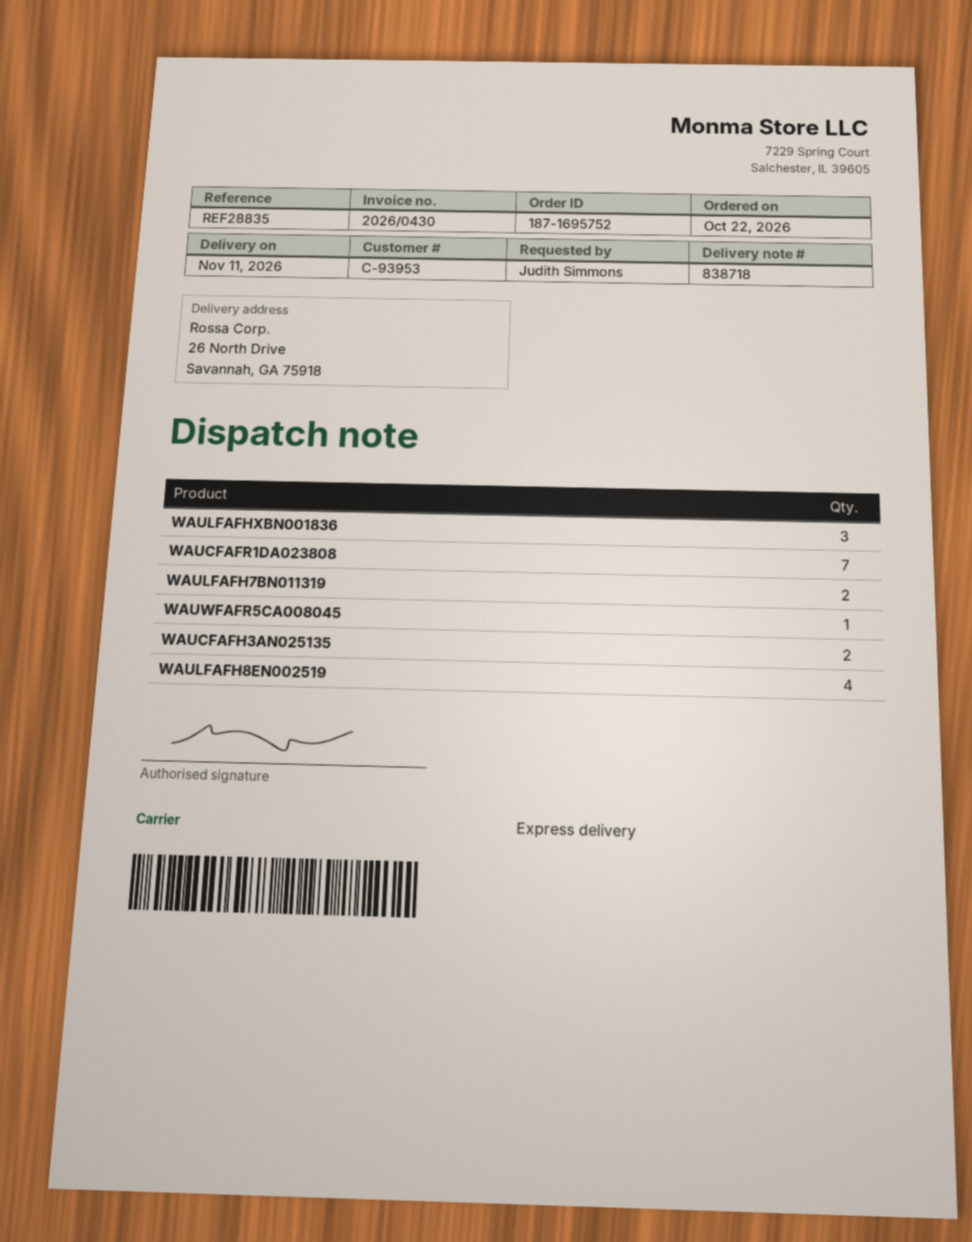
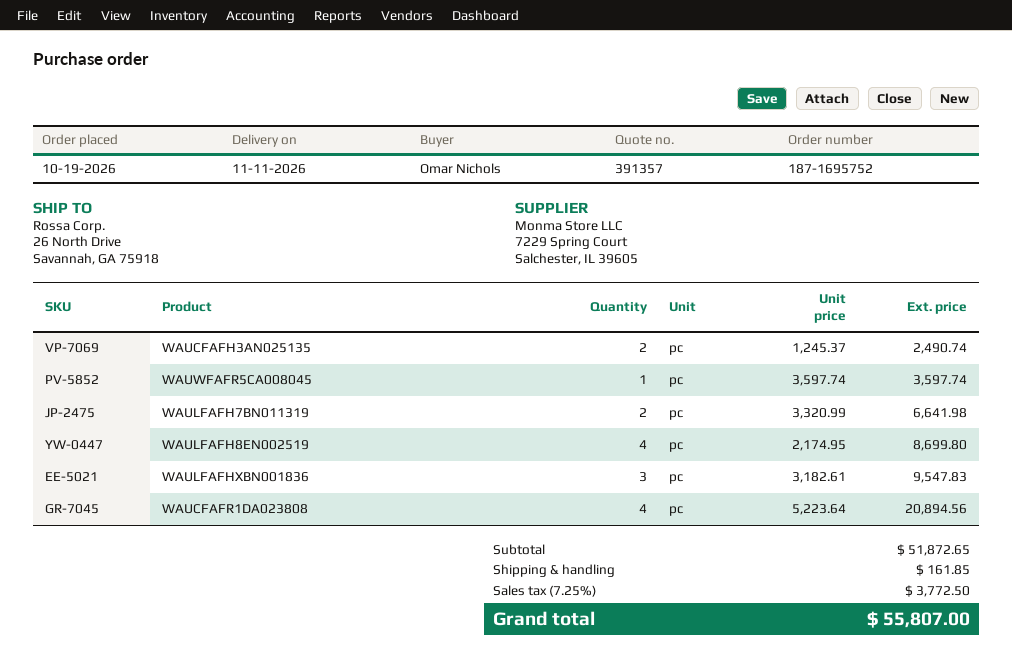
order date: 2026-10-22 -> 2026-10-19
ordered by: Judith Simmons -> Omar Nichols
WAUCFAFR1DA023808: 7 -> 4

